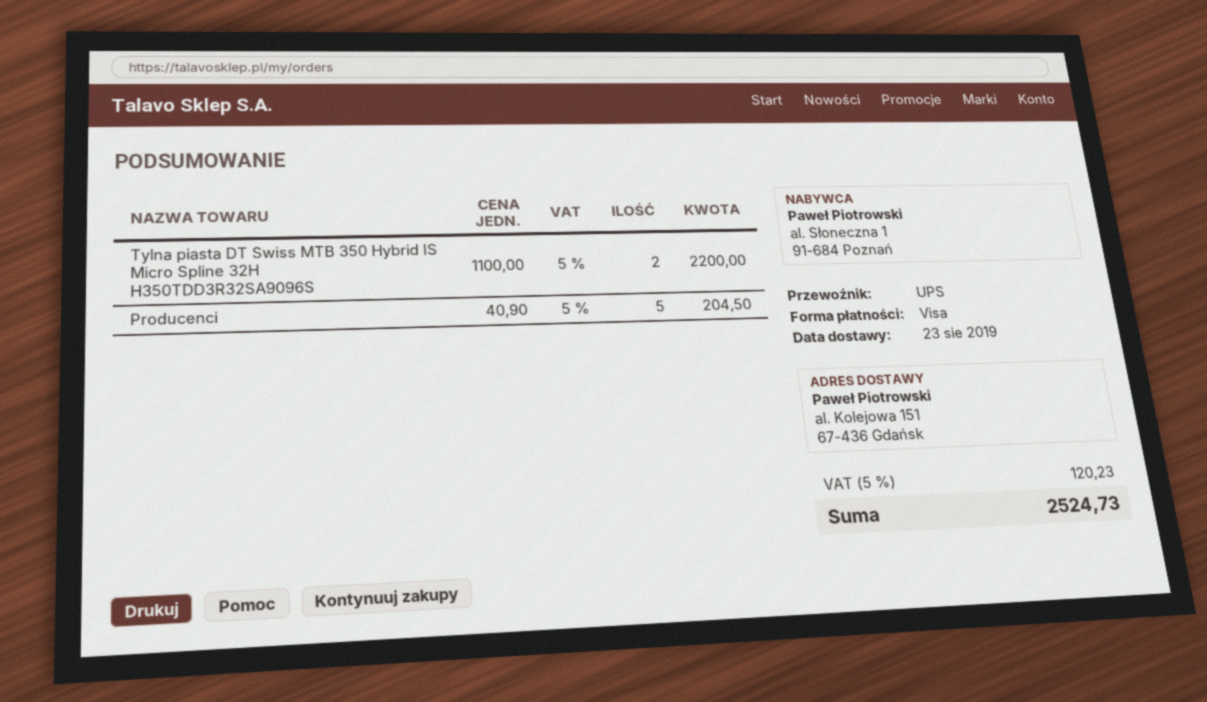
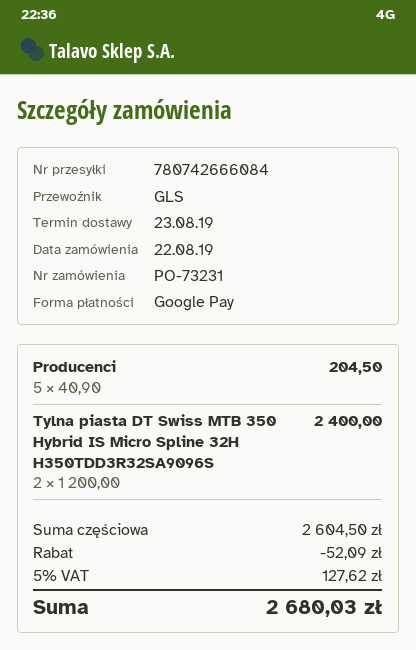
payment method: Visa -> Google Pay
shipping method: UPS -> GLS
Tylna piasta DT Swiss MTB 350 Hybrid IS Micro Spline 32H H350TDD3R32SA9096S: 2 x 1100.00 = 2200.00 -> 2 x 1200.00 = 2400.00
discount: none -> 52.09
tax: 5% = 120.23 -> 5% = 127.62
total: 2524.73 -> 2680.03

